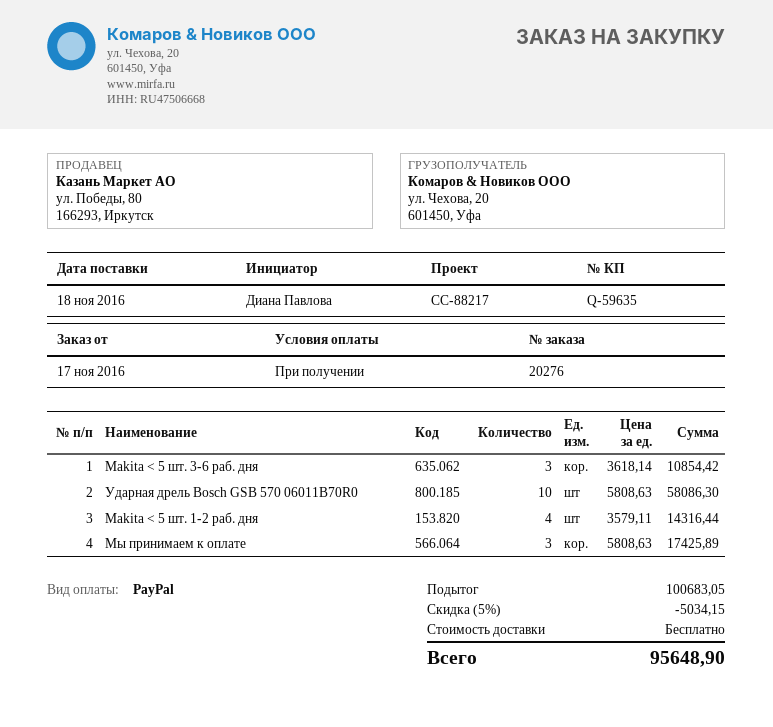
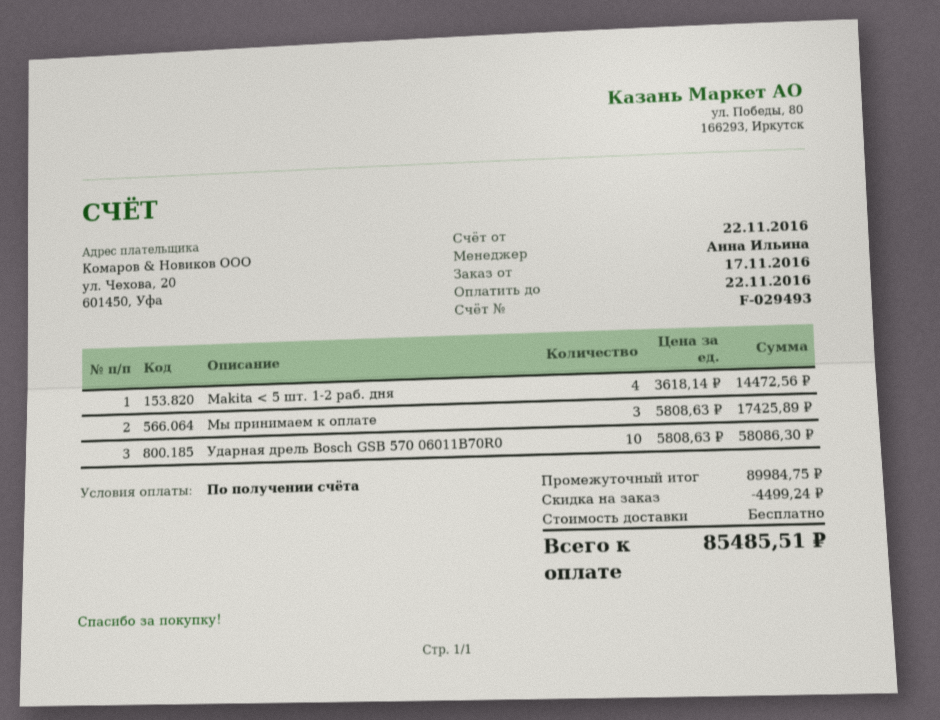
Makita < 5 шт. 3-6 раб. дня: 3 x 3618.14 = 10854.42 -> none
Makita < 5 шт. 1-2 раб. дня: 4 x 3579.11 = 14316.44 -> 4 x 3618.14 = 14472.56
subtotal: 100683.05 -> 89984.75
discount: 5034.15 -> 4499.24
total: 95648.90 -> 85485.51

